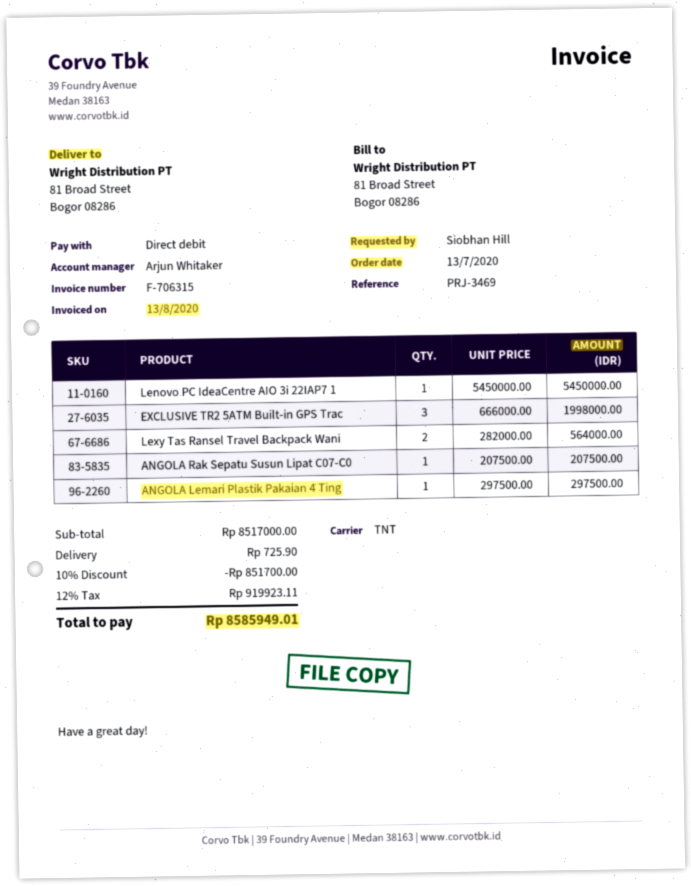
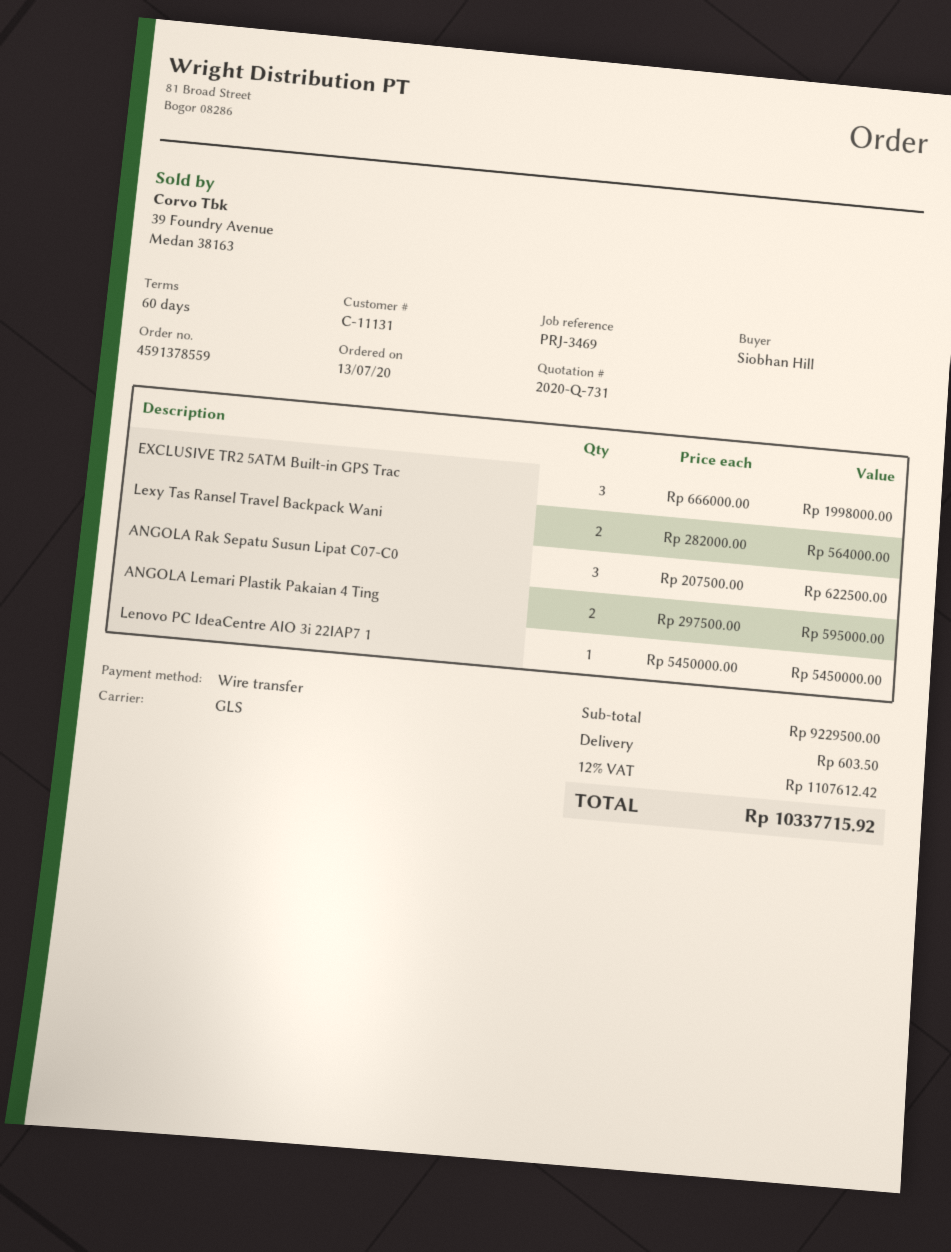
payment method: direct debit -> bank transfer
shipping method: TNT -> GLS
ANGOLA Rak Sepatu Susun Lipat C07-C0: 1 x 207500.00 = 207500.00 -> 3 x 207500.00 = 622500.00
ANGOLA Lemari Plastik Pakaian 4 Ting: 1 x 297500.00 = 297500.00 -> 2 x 297500.00 = 595000.00
subtotal: 8517000.00 -> 9229500.00
discount: 10% = 851700.00 -> none
shipping: 725.90 -> 603.50
tax: 12% = 919923.11 -> 12% = 1107612.42
total: 8585949.01 -> 10337715.92

